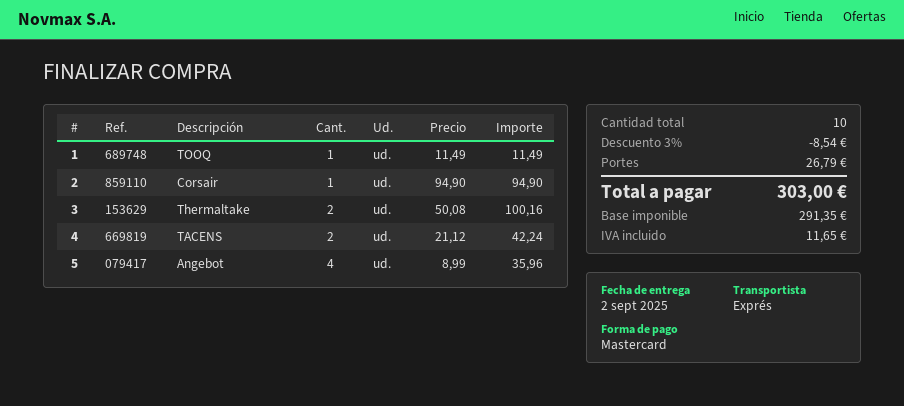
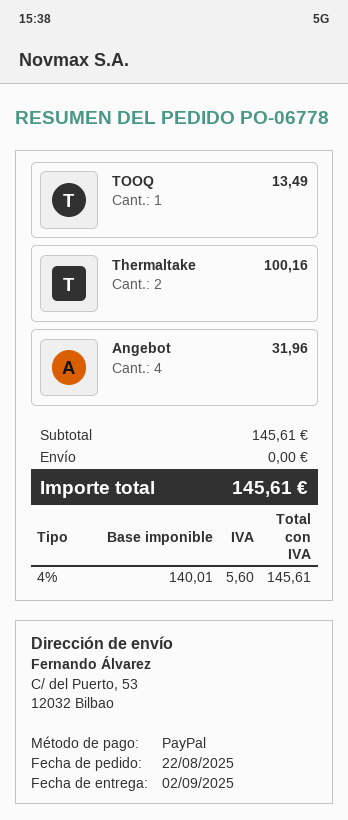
payment method: Mastercard -> PayPal
TOOQ: 1 for 11.49 -> 1 for 13.49
Corsair: 1 for 94.90 -> none
TACENS: 2 for 42.24 -> none
Angebot: 4 for 35.96 -> 4 for 31.96
discount: 3% = 8.54 -> none
shipping: 26.79 -> 0.00
net: 291.35 -> 140.01
tax: 11.65 -> 5.60
total: 303.00 -> 145.61

